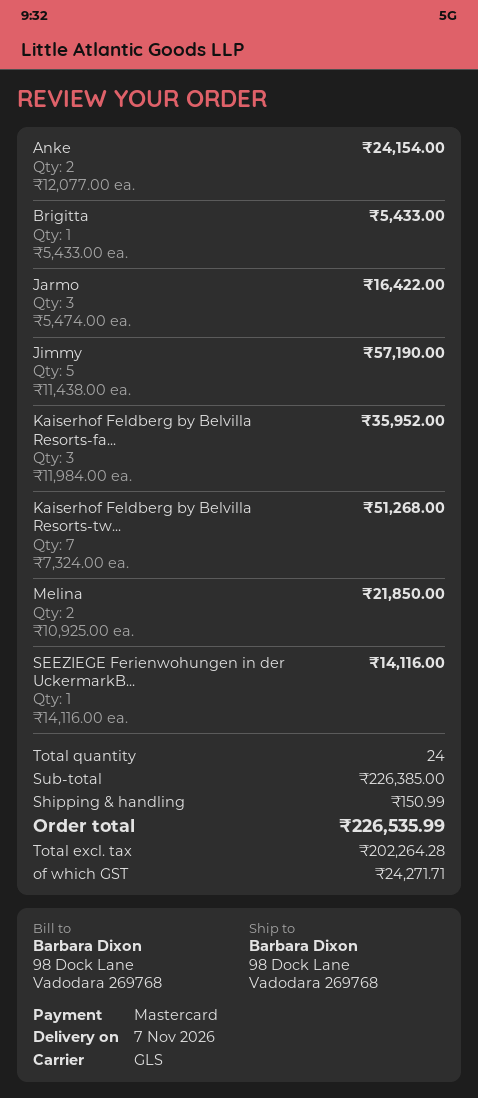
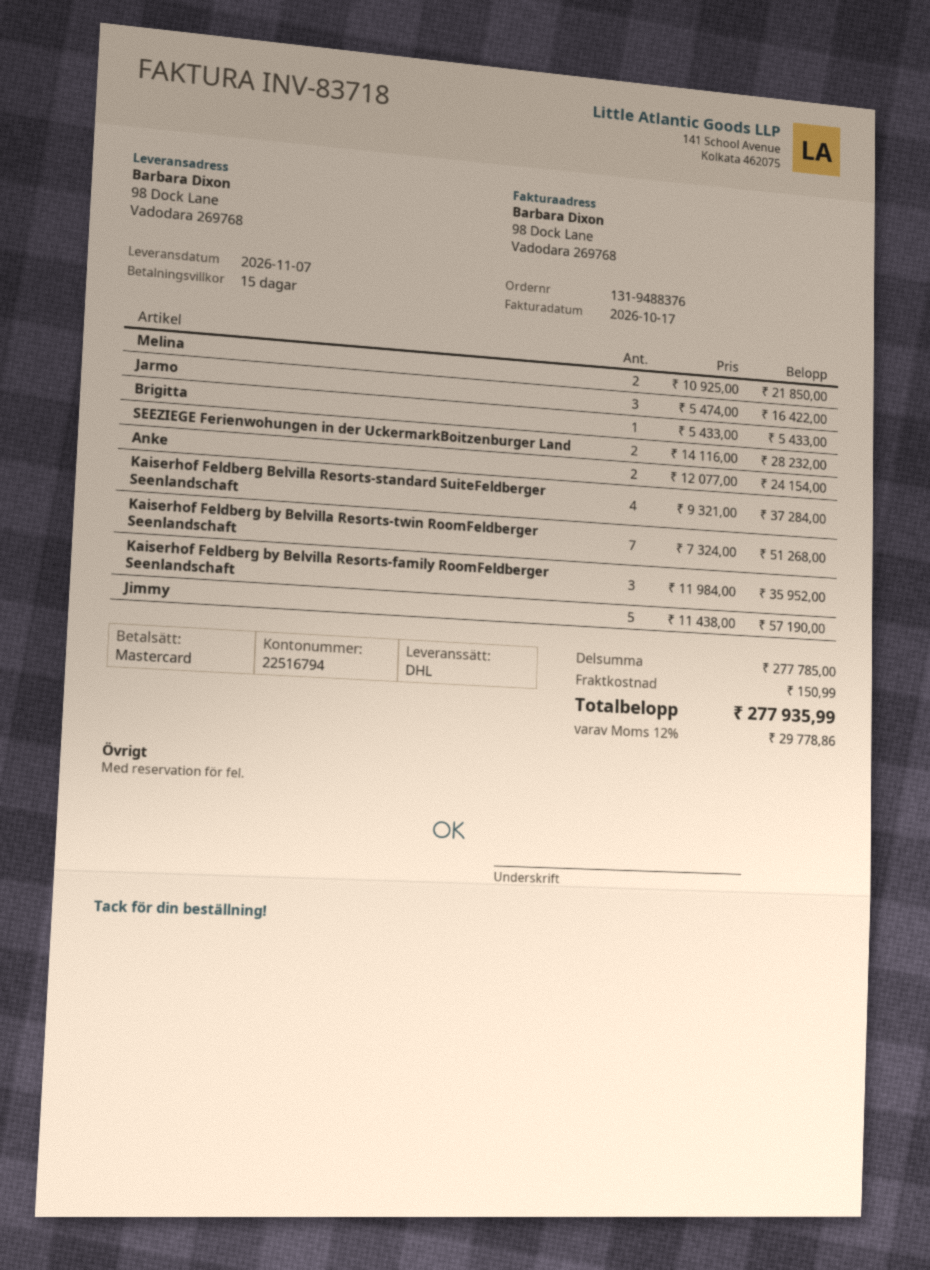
shipping method: GLS -> DHL
SEEZIEGE Ferienwohungen in der UckermarkB...: 1 x 14116.00 = 14116.00 -> 2 x 14116.00 = 28232.00
Kaiserhof Feldberg Belvilla Resorts-standard SuiteFeldberger Seenlandschaft: none -> 4 x 9321.00 = 37284.00
subtotal: 226385.00 -> 277785.00
tax: 24271.71 -> 29778.86
total: 226535.99 -> 277935.99

